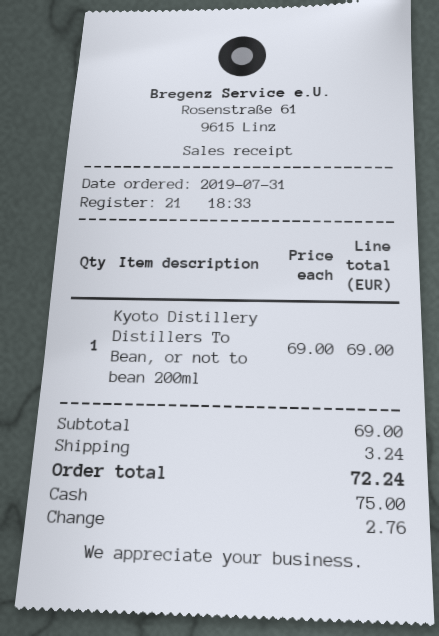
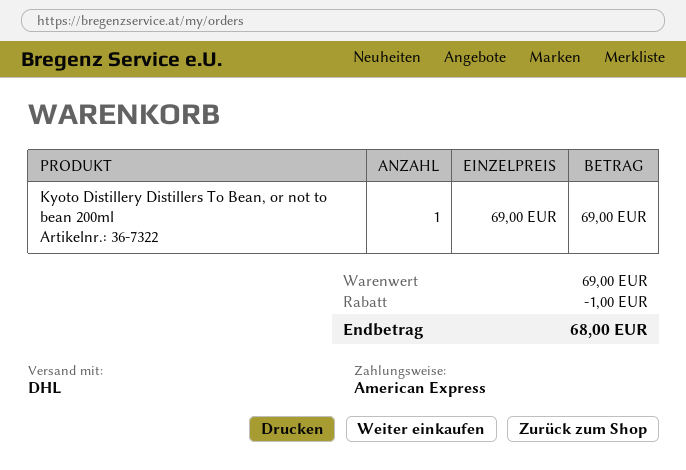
payment method: cash -> American Express
discount: none -> 1.00
shipping: 3.24 -> none
total: 72.24 -> 68.00

